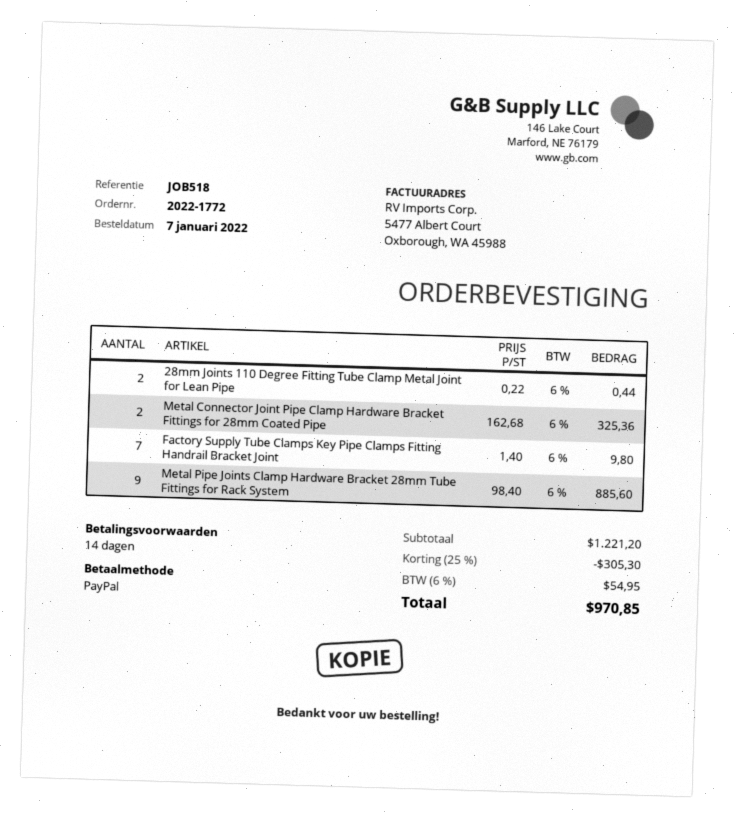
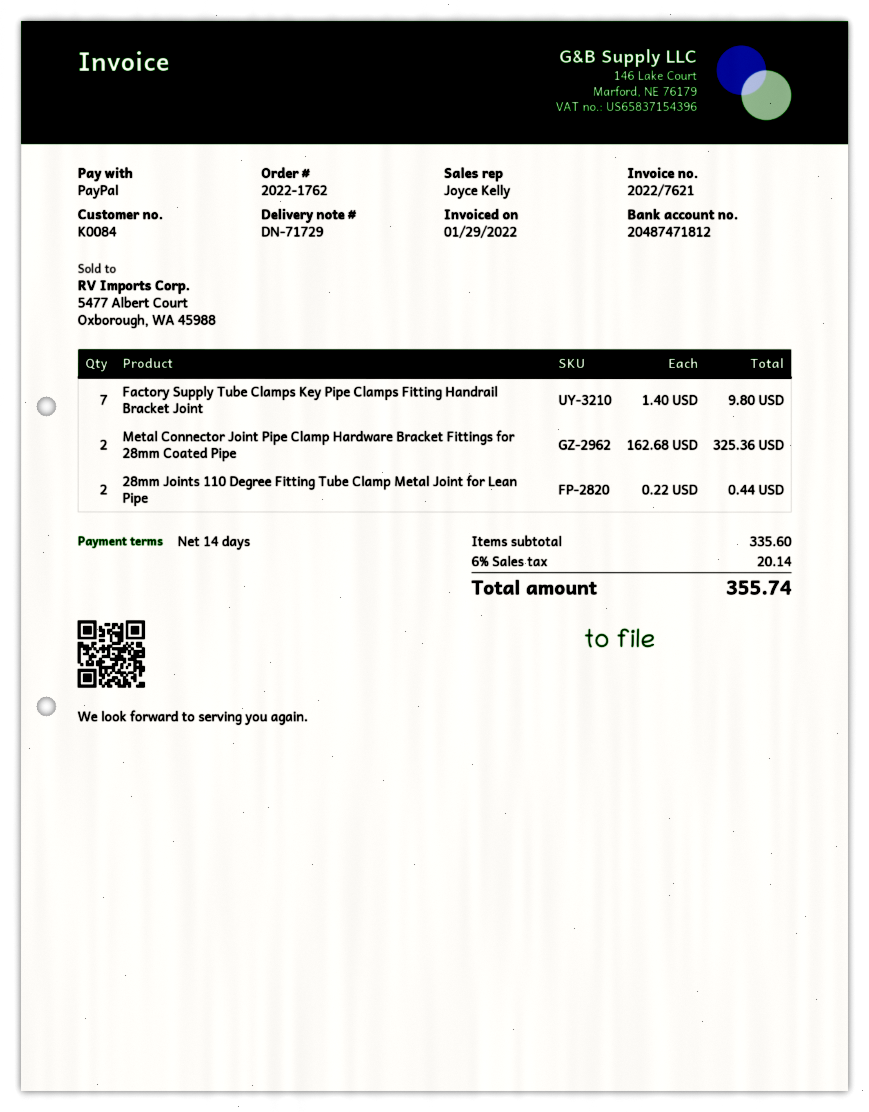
order number: 2022-1772 -> 2022-1762
Metal Pipe Joints Clamp Hardware Bracket 28mm Tube Fittings for Rack System: 9 x 98.40 = 885.60 -> none
subtotal: 1221.20 -> 335.60
discount: 25% = 305.30 -> none
tax: 6% = 54.95 -> 6% = 20.14
total: 970.85 -> 355.74

